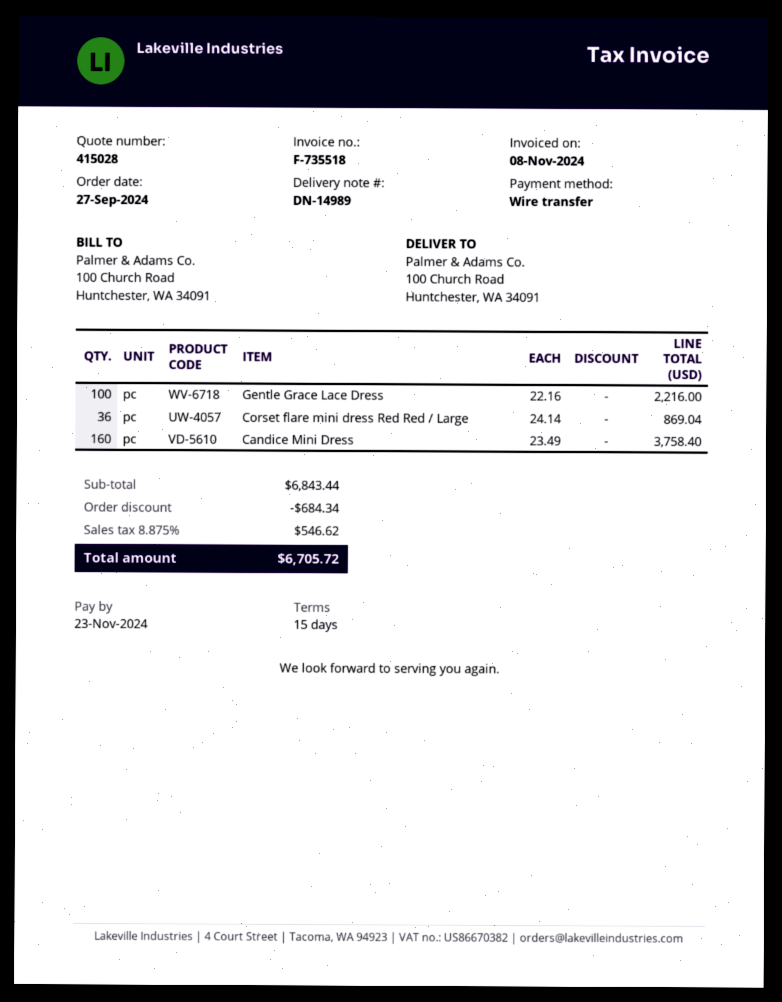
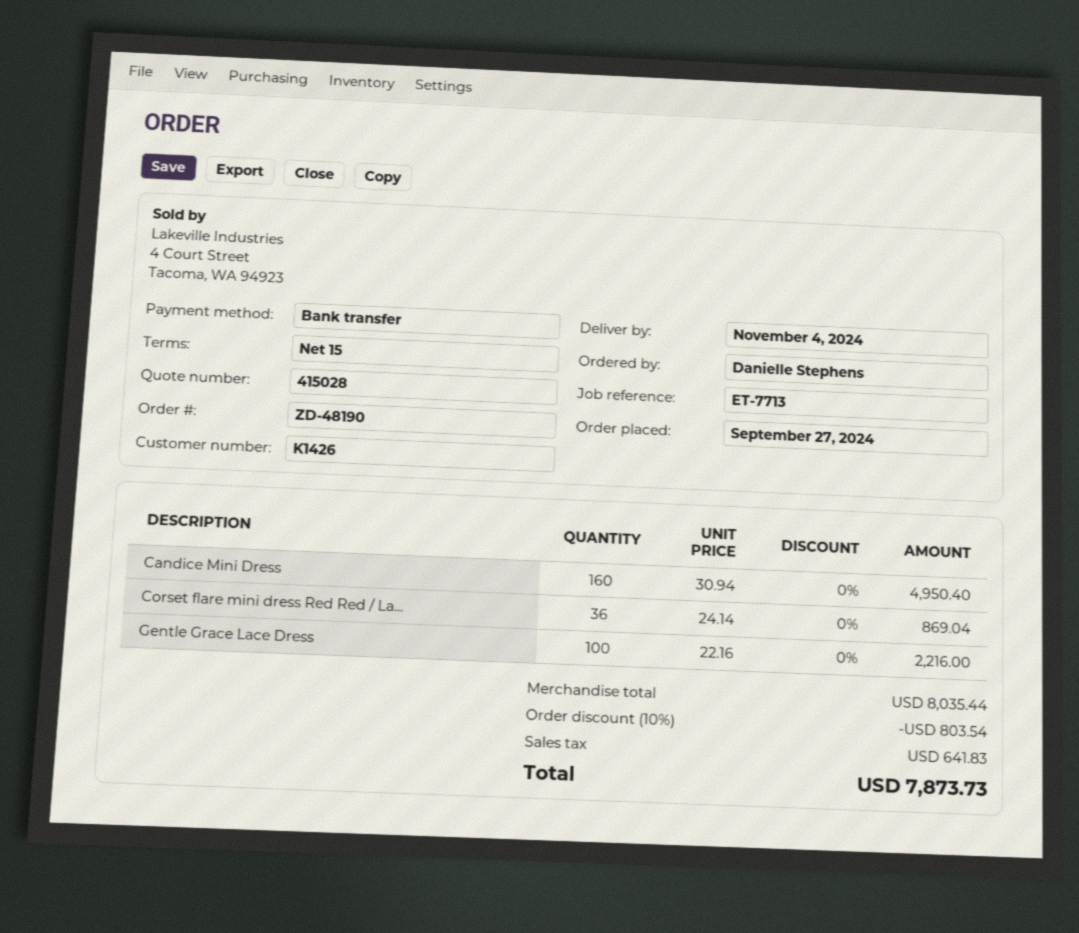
Candice Mini Dress: 160 x 23.49 = 3758.40 -> 160 x 30.94 = 4950.40
subtotal: 6843.44 -> 8035.44
discount: 684.34 -> 803.54
tax: 546.62 -> 641.83
total: 6705.72 -> 7873.73

